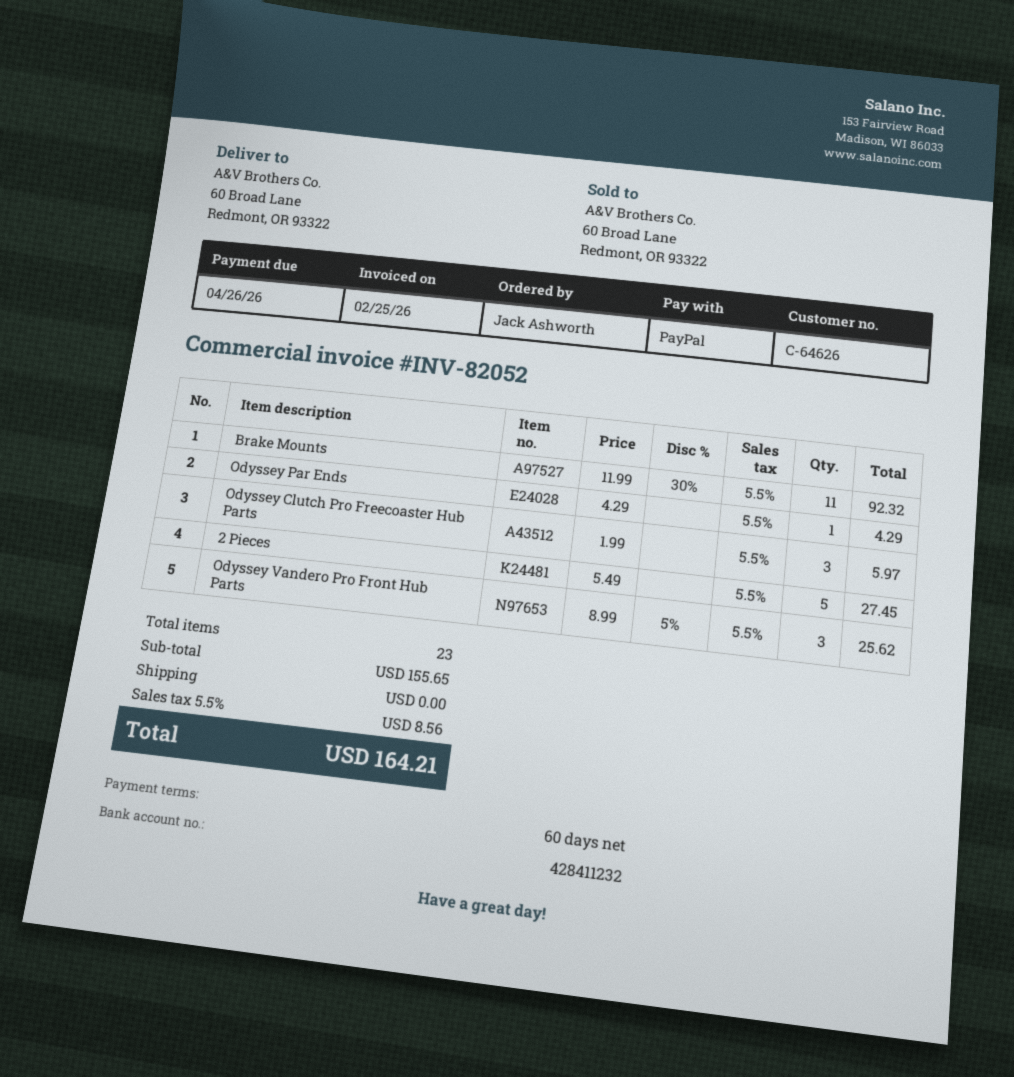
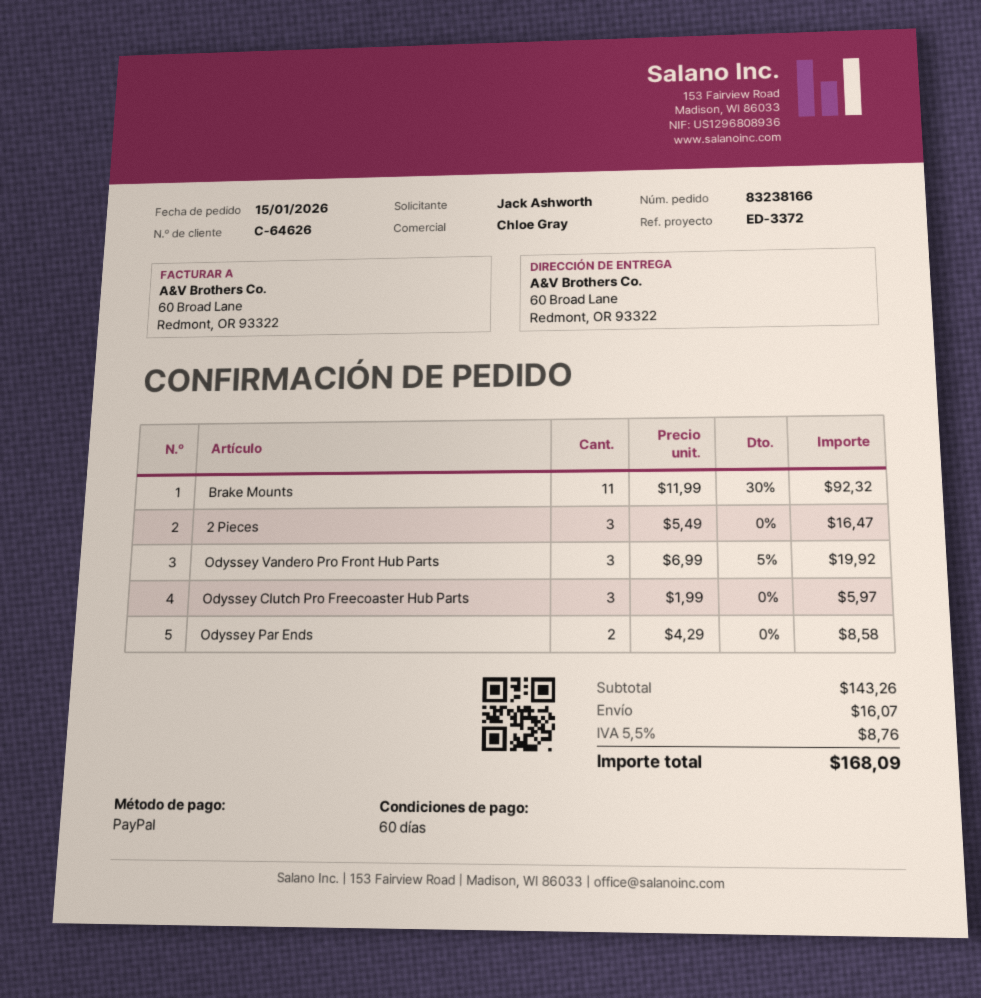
Odyssey Par Ends: 1 x 4.29 = 4.29 -> 2 x 4.29 = 8.58
2 Pieces: 5 x 5.49 = 27.45 -> 3 x 5.49 = 16.47
Odyssey Vandero Pro Front Hub Parts: 3 x 8.99 - 5% = 25.62 -> 3 x 6.99 - 5% = 19.92
subtotal: 155.65 -> 143.26
shipping: 0.00 -> 16.07
tax: 5.5% = 8.56 -> 5.5% = 8.76
total: 164.21 -> 168.09

